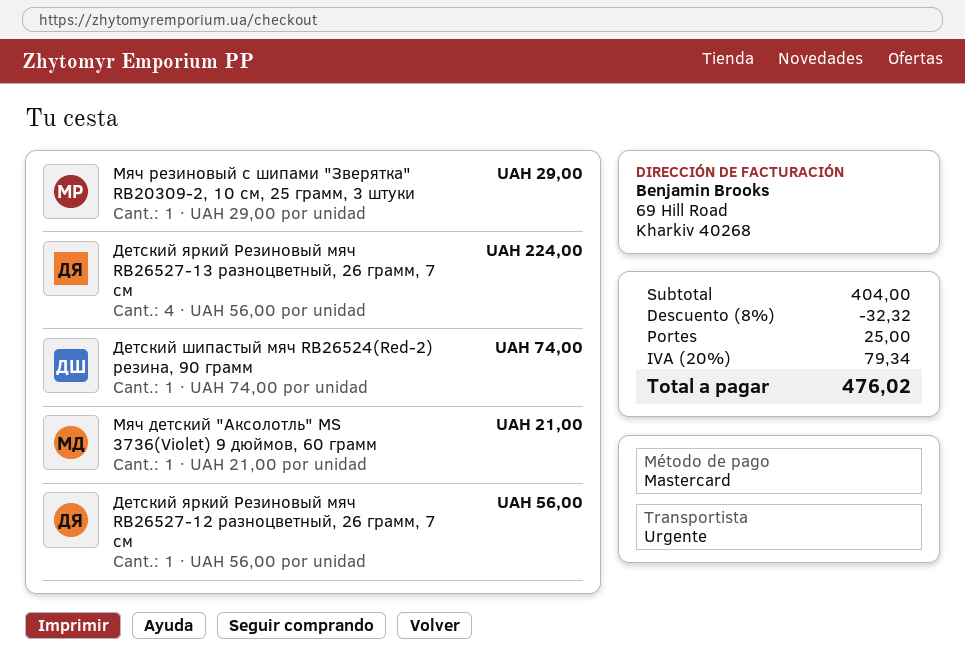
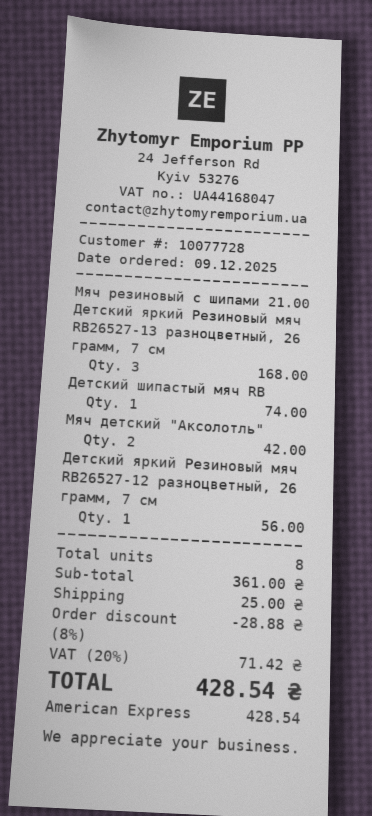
payment method: Mastercard -> American Express
Мяч резиновый с шипами "Зверятка" RB20309-2, 10 см, 25 грамм, 3 штуки: 1 for 29.00 -> 1 for 21.00
Детский яркий Резиновый мяч RB26527-13 разноцветный, 26 грамм, 7 см: 4 for 224.00 -> 3 for 168.00
Мяч детский "Аксолотль" MS 3736(Violet) 9 дюймов, 60 грамм: 1 for 21.00 -> 2 for 42.00
subtotal: 404.00 -> 361.00
discount: 8% = 32.32 -> 8% = 28.88
tax: 20% = 79.34 -> 20% = 71.42
total: 476.02 -> 428.54

